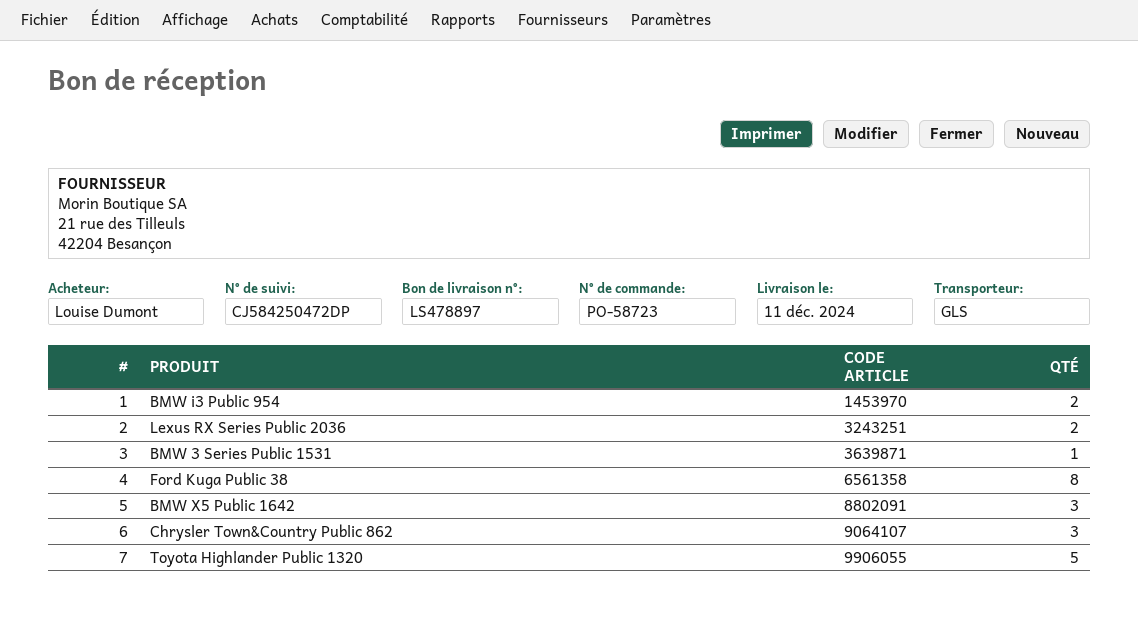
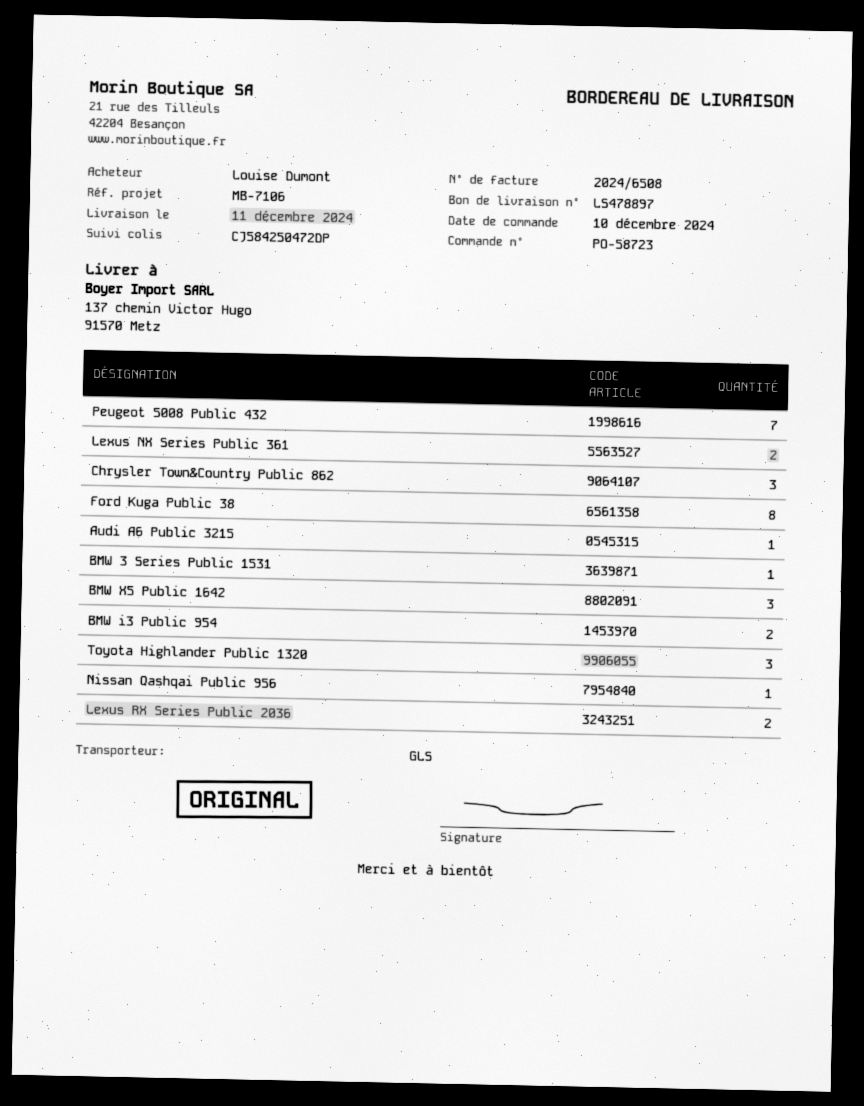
Toyota Highlander Public 1320: 5 -> 3
Peugeot 5008 Public 432: none -> 7
Lexus NX Series Public 361: none -> 2
Audi A6 Public 3215: none -> 1
Nissan Qashqai Public 956: none -> 1

